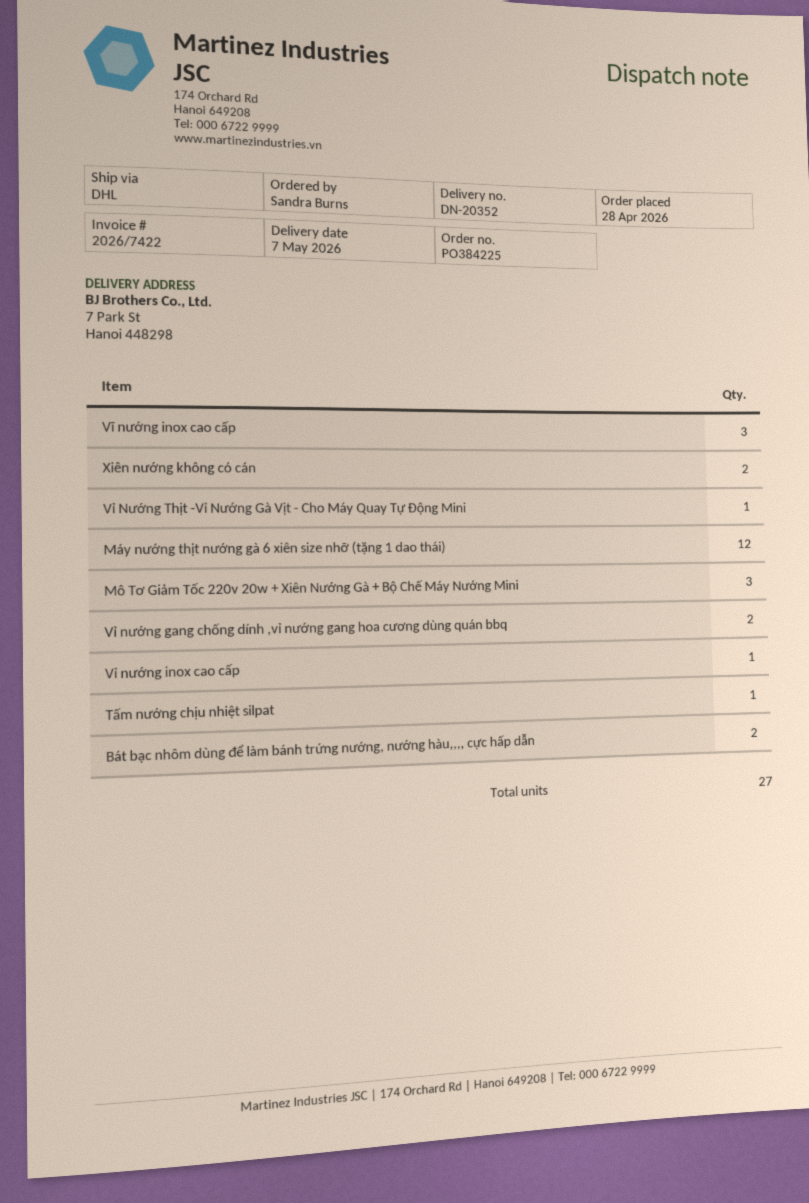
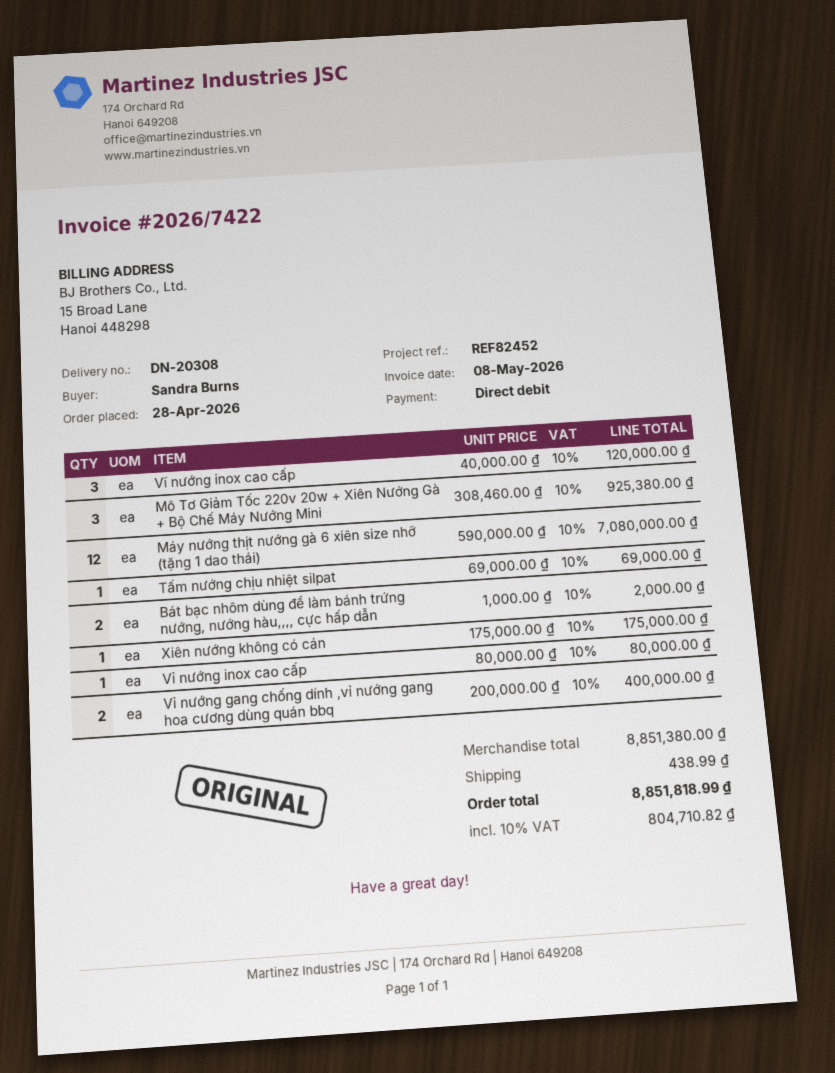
delivery note number: DN-20352 -> DN-20308
Xiên nướng không có cán: 2 -> 1
Vỉ Nướng Thịt -Vỉ Nướng Gà Vịt - Cho Máy Quay Tự Động Mini: 1 -> none

